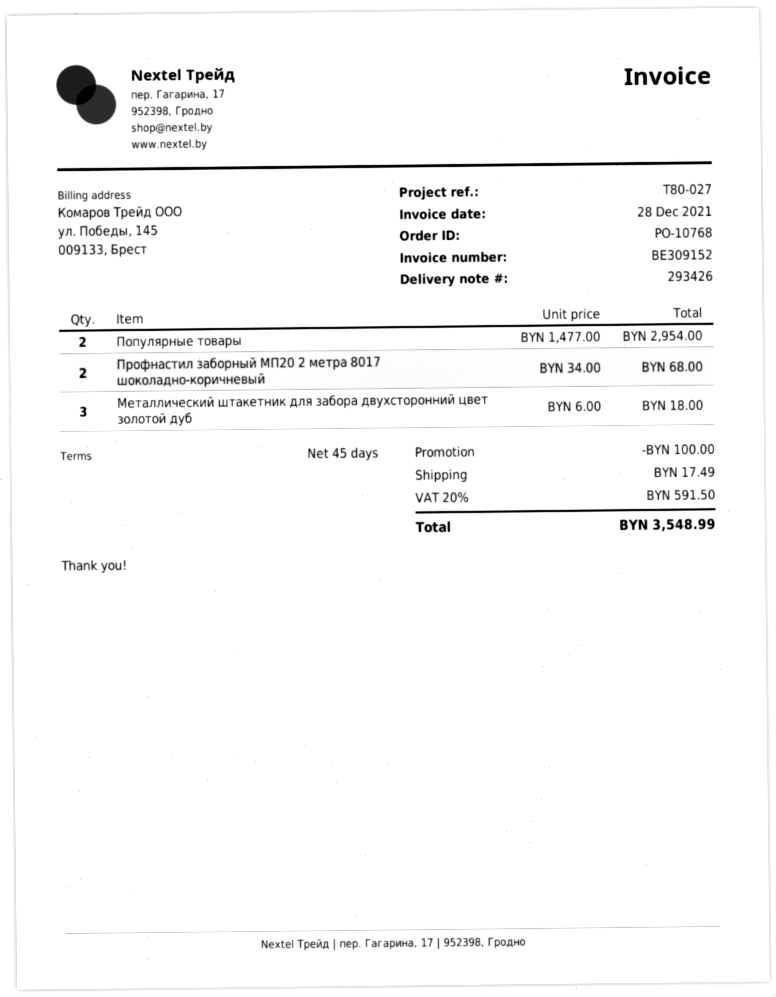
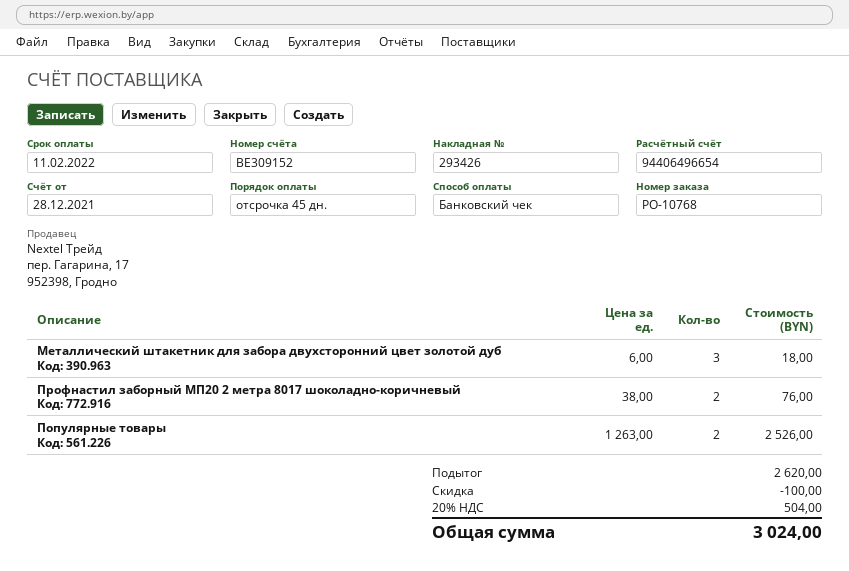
Популярные товары: 2 x 1477.00 = 2954.00 -> 2 x 1263.00 = 2526.00
Профнастил заборный МП20 2 метра 8017 шоколадно-коричневый: 2 x 34.00 = 68.00 -> 2 x 38.00 = 76.00
shipping: 17.49 -> none
tax: 20% = 591.50 -> 20% = 504.00
total: 3548.99 -> 3024.00

